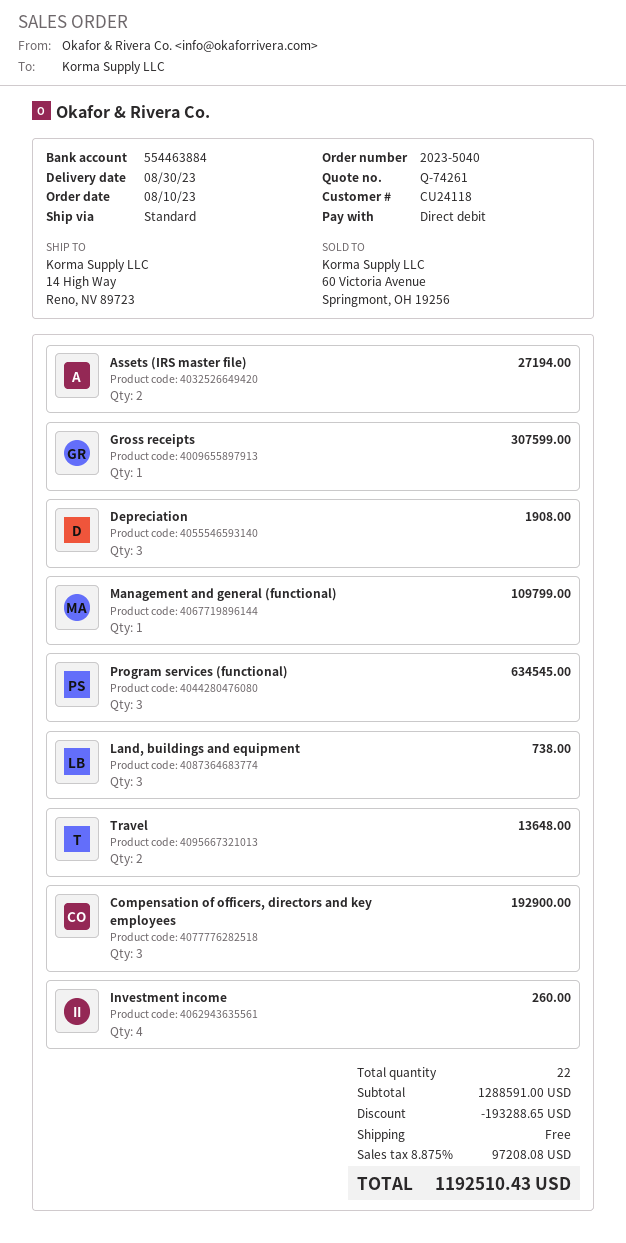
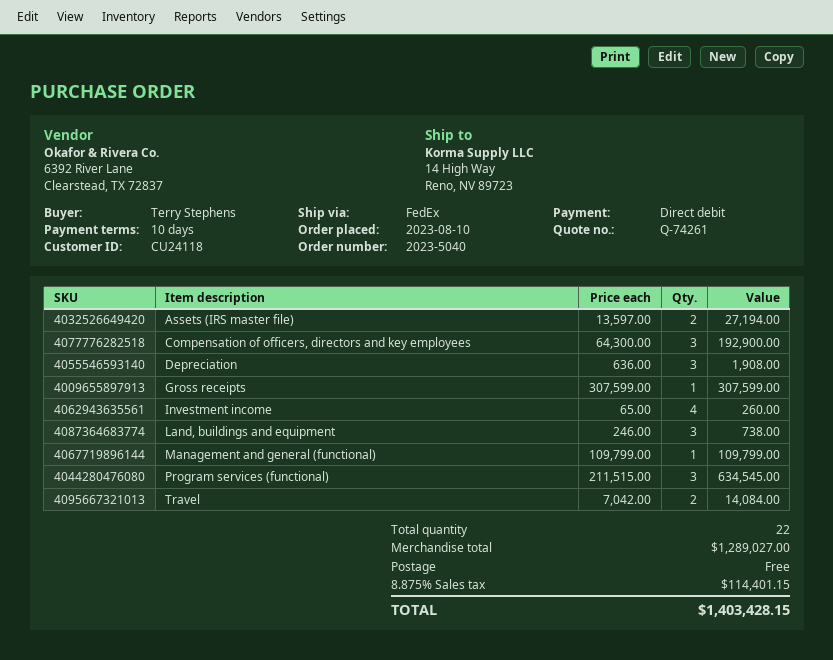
shipping method: standard -> FedEx
Travel: 2 for 13648.00 -> 2 for 14084.00
subtotal: 1288591.00 -> 1289027.00
discount: 193288.65 -> none
tax: 8.875% = 97208.08 -> 8.875% = 114401.15
total: 1192510.43 -> 1403428.15

